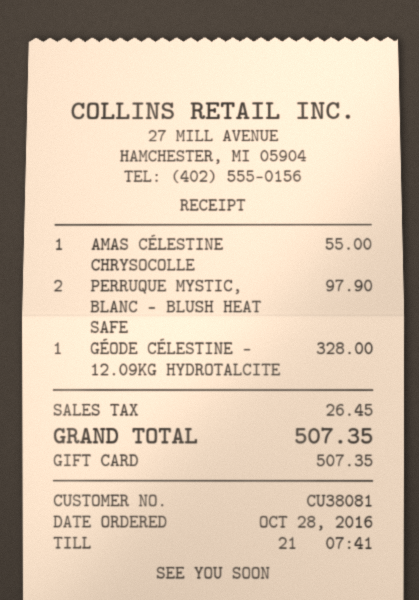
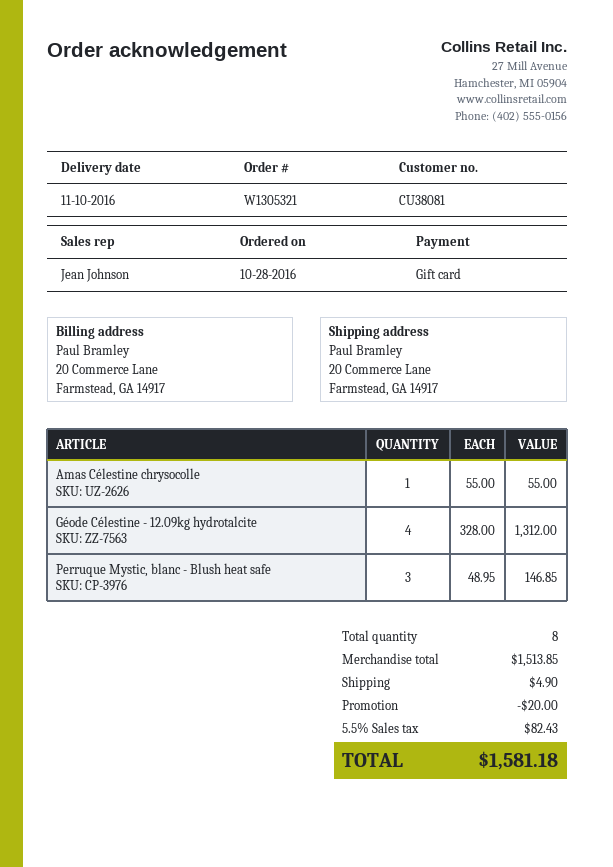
PERRUQUE MYSTIC, BLANC - BLUSH HEAT SAFE: 2 for 97.90 -> 3 for 146.85
GÉODE CÉLESTINE - 12.09KG HYDROTALCITE: 1 for 328.00 -> 4 for 1312.00
discount: none -> 20.00
shipping: none -> 4.90
tax: 26.45 -> 82.43
total: 507.35 -> 1581.18

